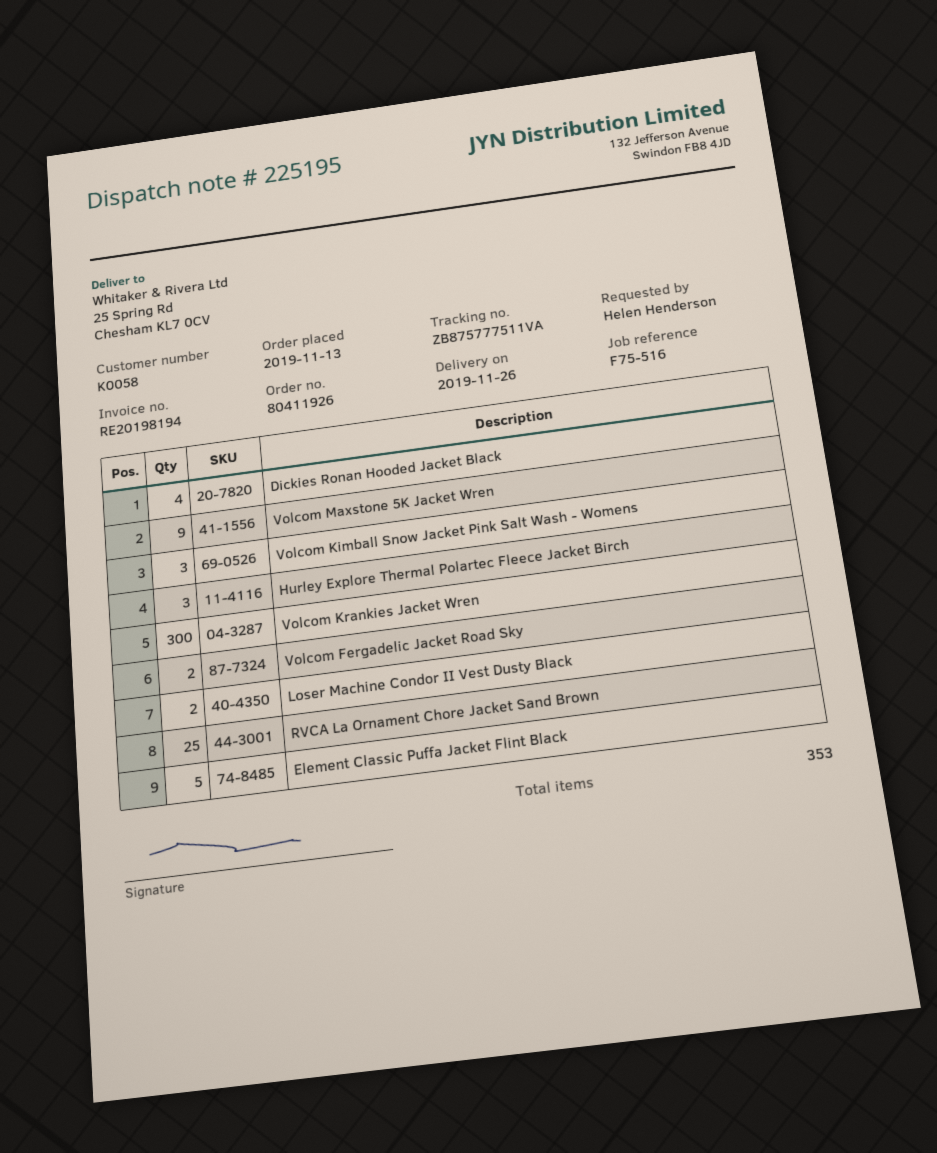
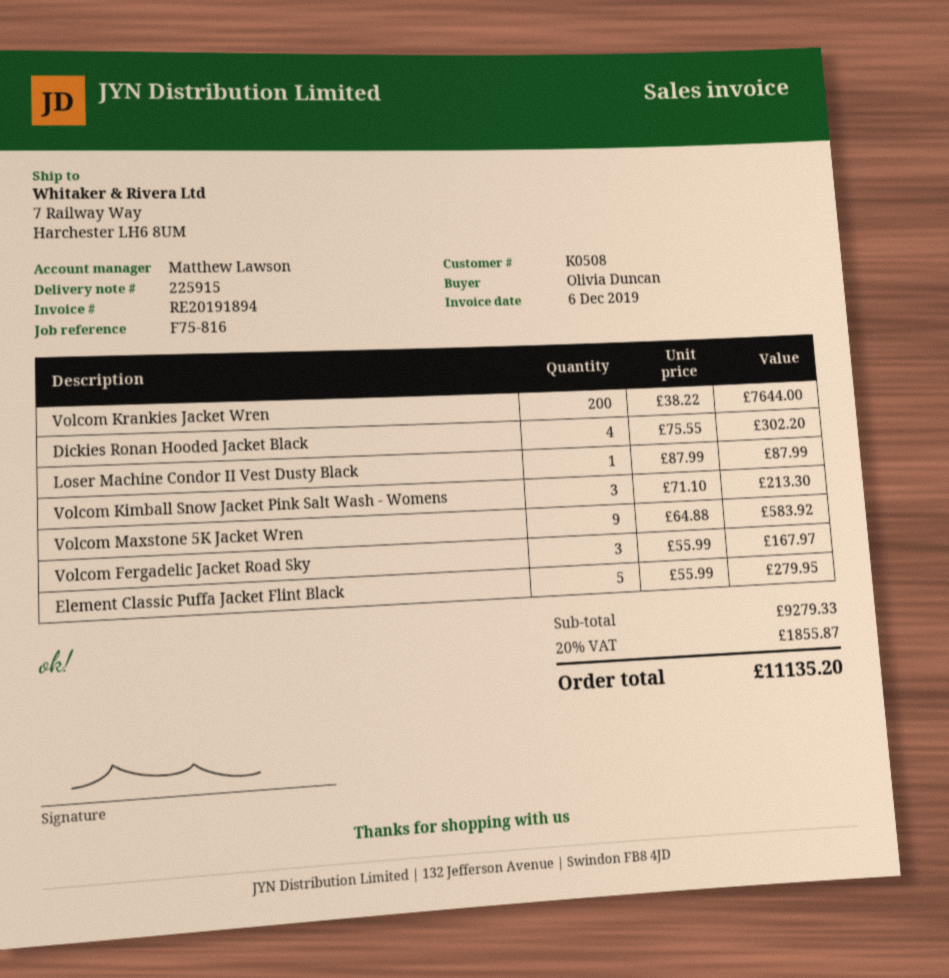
delivery note number: 225195 -> 225915
invoice number: RE20198194 -> RE20191894
customer number: K0058 -> K0508
reference: F75-516 -> F75-816
ordered by: Helen Henderson -> Olivia Duncan
ship to: 25 Spring Rd, Chesham KL7 0CV -> 7 Railway Way, Harchester LH6 8UM
Hurley Explore Thermal Polartec Fleece Jacket Birch: 3 -> none
Volcom Krankies Jacket Wren: 300 -> 200
Volcom Fergadelic Jacket Road Sky: 2 -> 3
Loser Machine Condor II Vest Dusty Black: 2 -> 1
RVCA La Ornament Chore Jacket Sand Brown: 25 -> none

